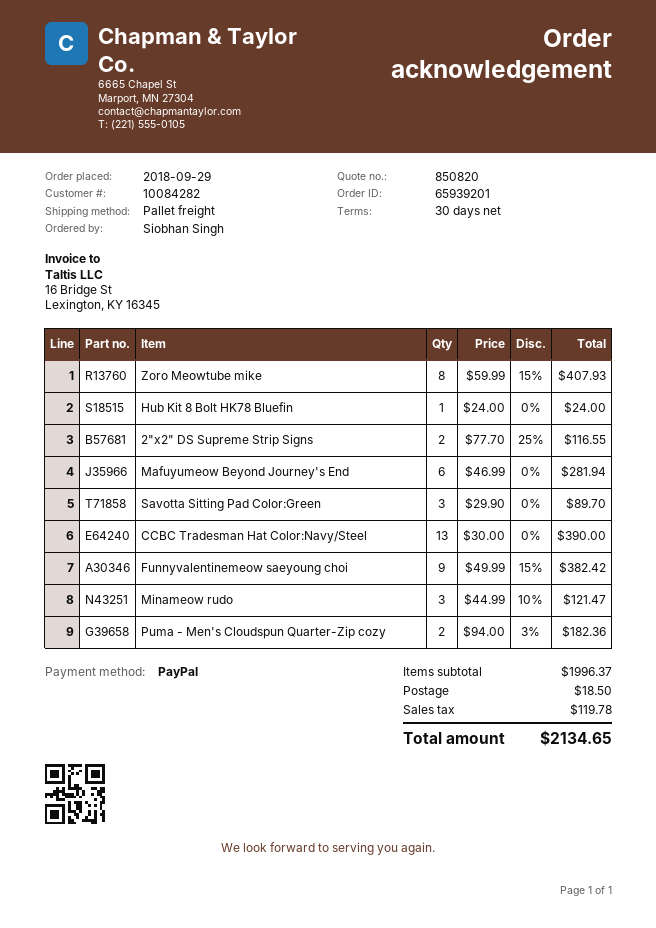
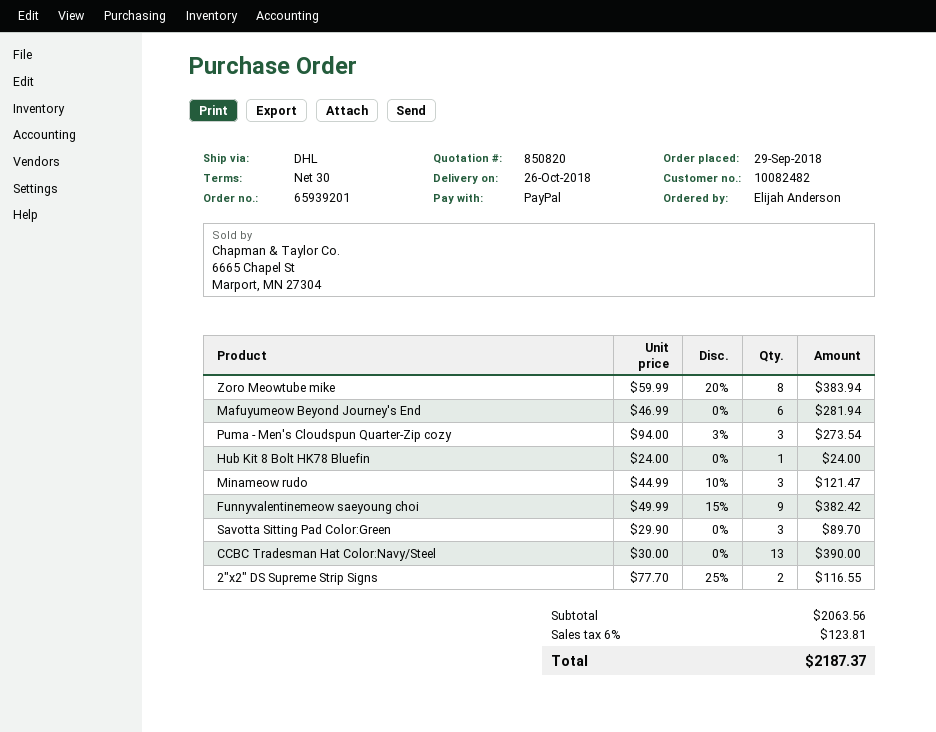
customer number: 10084282 -> 10082482
ordered by: Siobhan Singh -> Elijah Anderson
shipping method: pallet freight -> DHL
Zoro Meowtube mike: 8 x 59.99 - 15% = 407.93 -> 8 x 59.99 - 20% = 383.94
Puma - Men's Cloudspun Quarter-Zip cozy: 2 x 94.00 - 3% = 182.36 -> 3 x 94.00 - 3% = 273.54
subtotal: 1996.37 -> 2063.56
shipping: 18.50 -> none
tax: 119.78 -> 123.81
total: 2134.65 -> 2187.37

